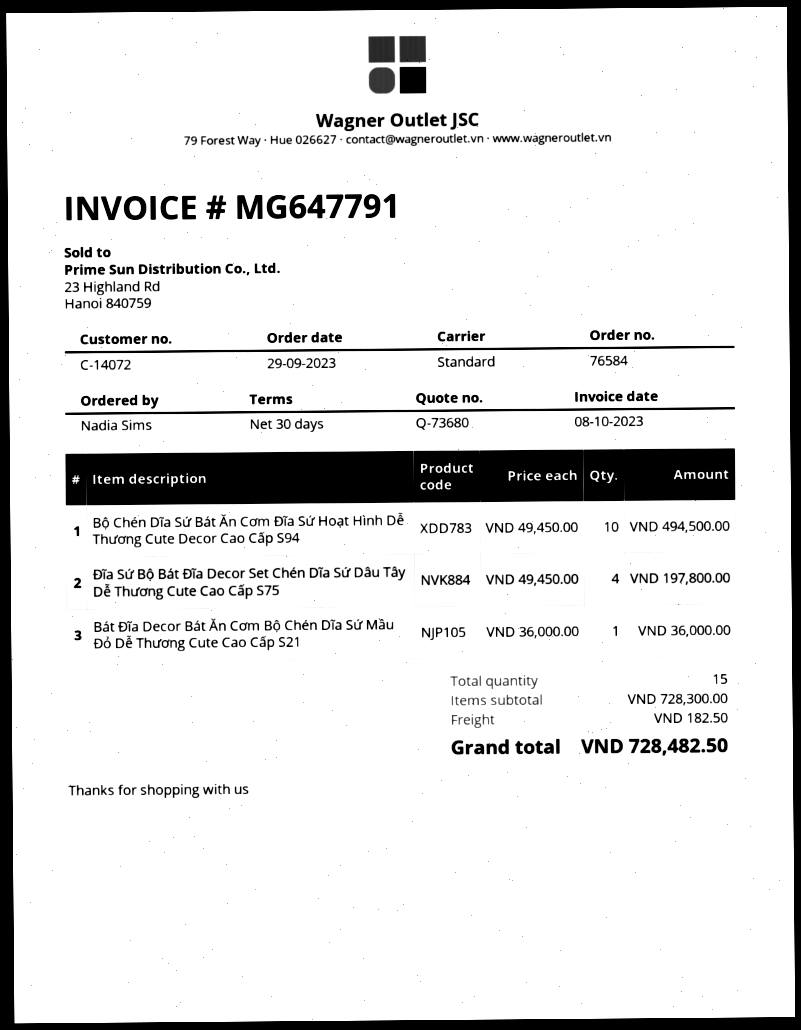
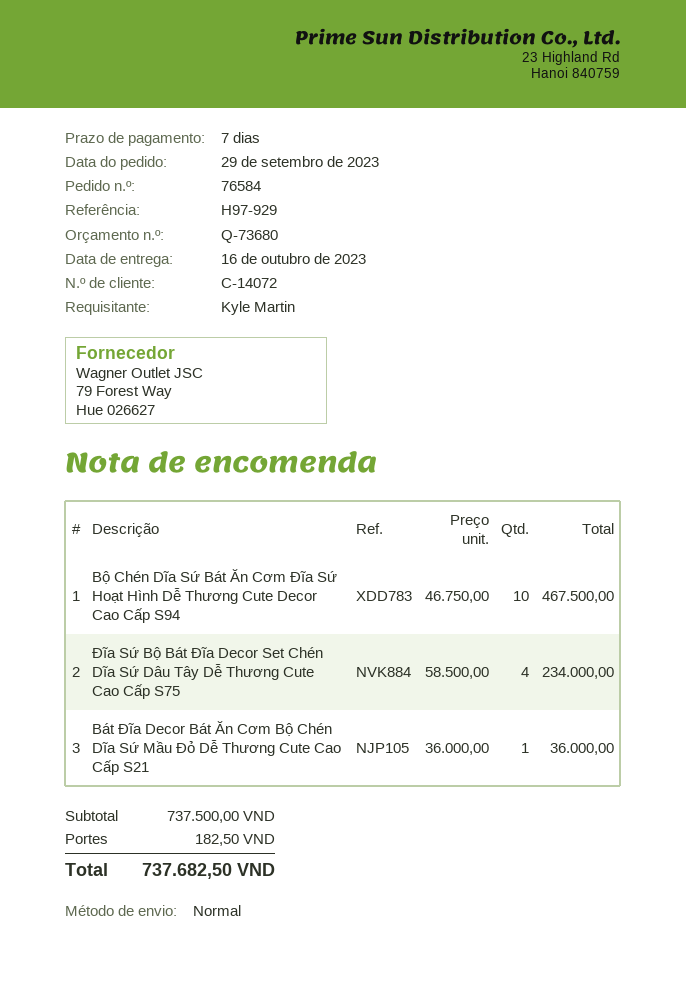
payment terms: 30 days -> 7 days
ordered by: Nadia Sims -> Kyle Martin
Bộ Chén Dĩa Sứ Bát Ăn Cơm Đĩa Sứ Hoạt Hình Dễ Thương Cute Decor Cao Cấp S94: 10 x 49450.00 = 494500.00 -> 10 x 46750.00 = 467500.00
Đĩa Sứ Bộ Bát Đĩa Decor Set Chén Dĩa Sứ Dâu Tây Dễ Thương Cute Cao Cấp S75: 4 x 49450.00 = 197800.00 -> 4 x 58500.00 = 234000.00
subtotal: 728300.00 -> 737500.00
total: 728482.50 -> 737682.50

